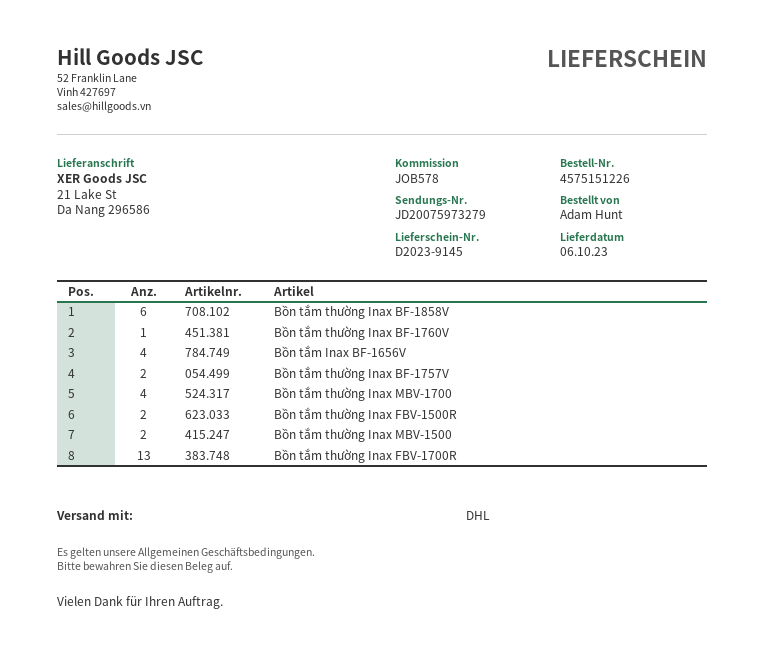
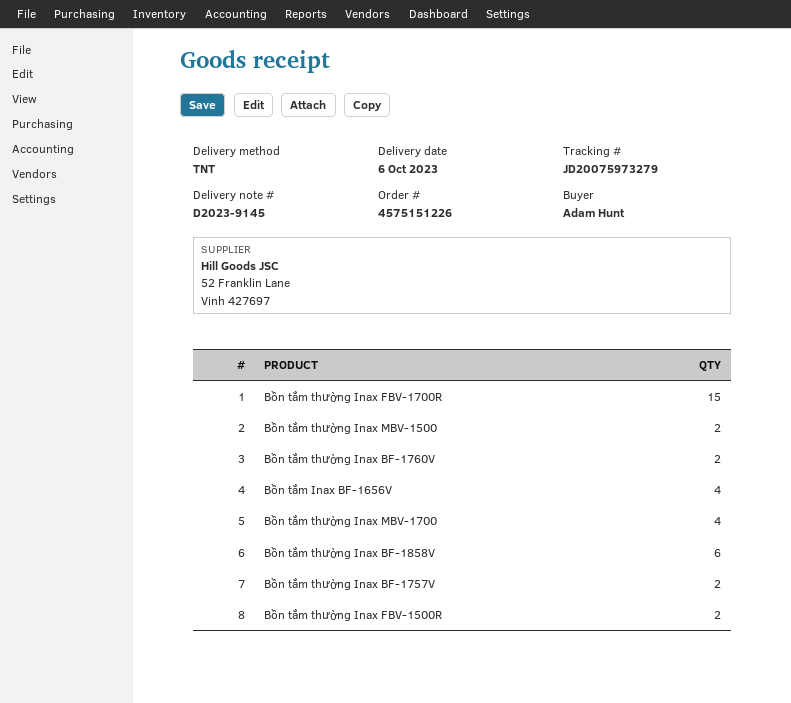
shipping method: DHL -> TNT
Bồn tắm thường Inax BF-1760V: 1 -> 2
Bồn tắm thường Inax FBV-1700R: 13 -> 15

